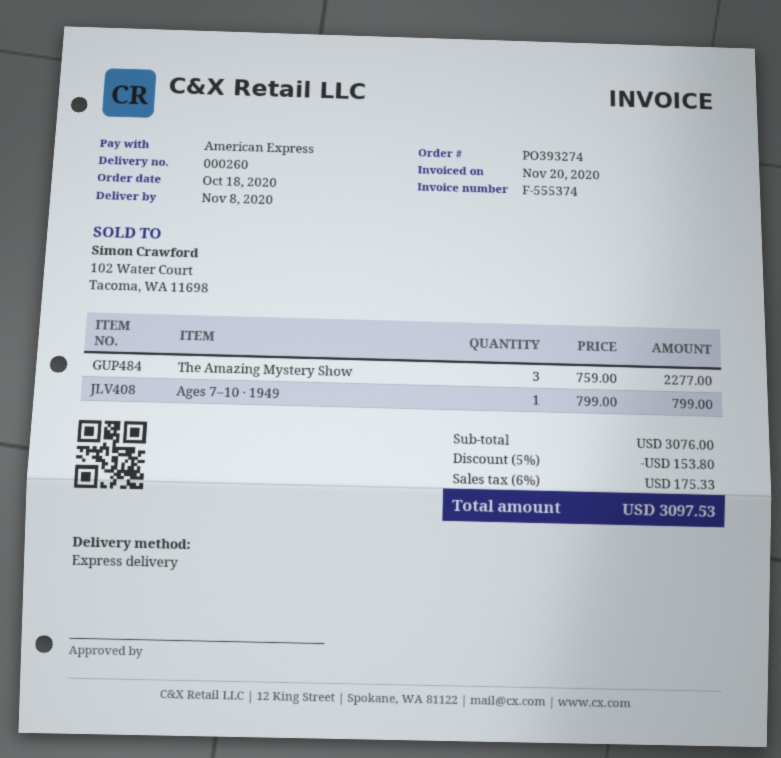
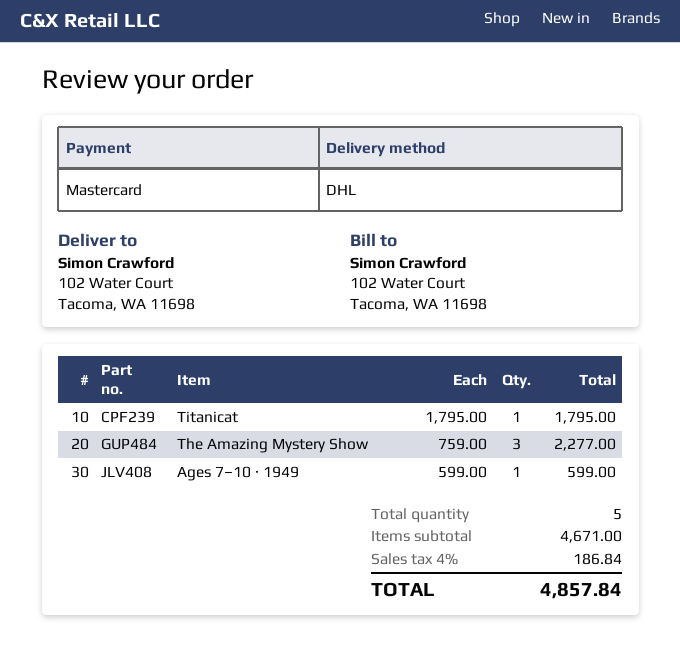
payment method: American Express -> Mastercard
shipping method: express -> DHL
Ages 7–10 · 1949: 1 x 799.00 = 799.00 -> 1 x 599.00 = 599.00
Titanicat: none -> 1 x 1795.00 = 1795.00
subtotal: 3076.00 -> 4671.00
discount: 5% = 153.80 -> none
tax: 6% = 175.33 -> 4% = 186.84
total: 3097.53 -> 4857.84

